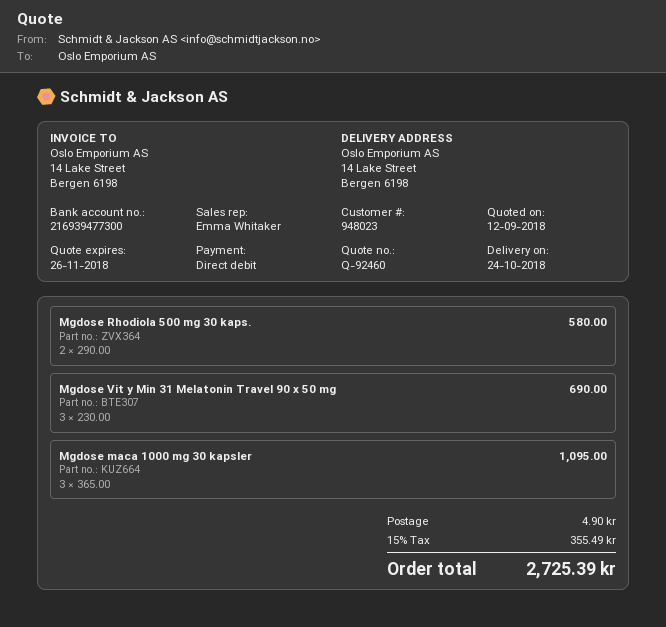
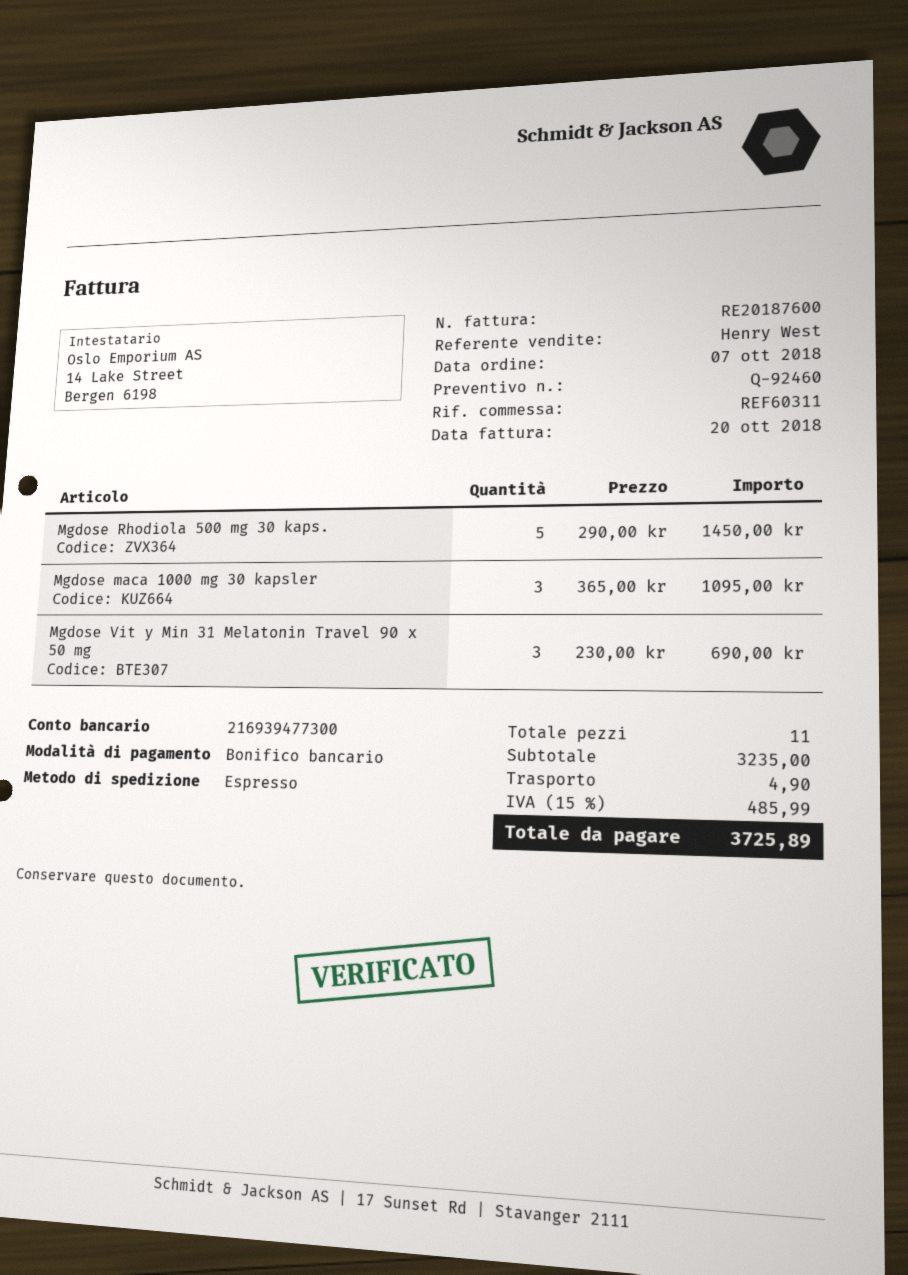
sales rep: Emma Whitaker -> Henry West
payment method: direct debit -> bank transfer
Mgdose Rhodiola 500 mg 30 kaps.: 2 x 290.00 = 580.00 -> 5 x 290.00 = 1450.00
tax: 15% = 355.49 -> 15% = 485.99
total: 2725.39 -> 3725.89

